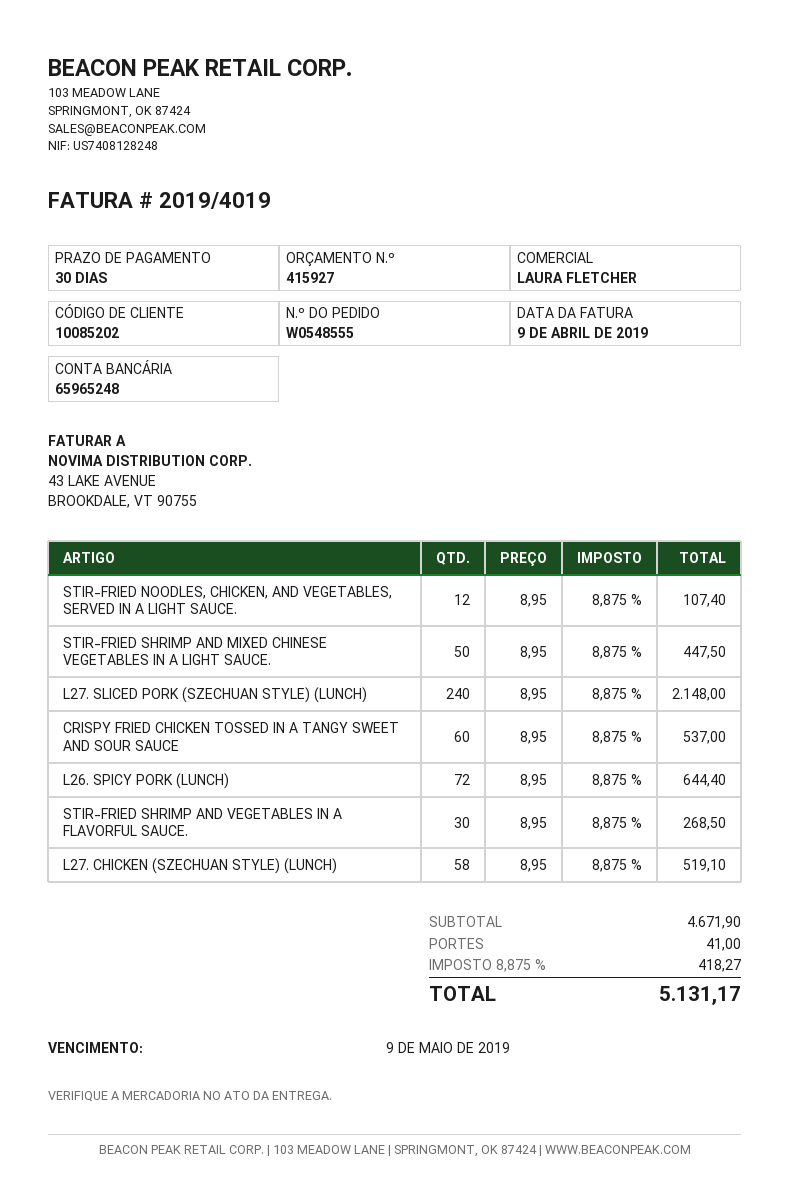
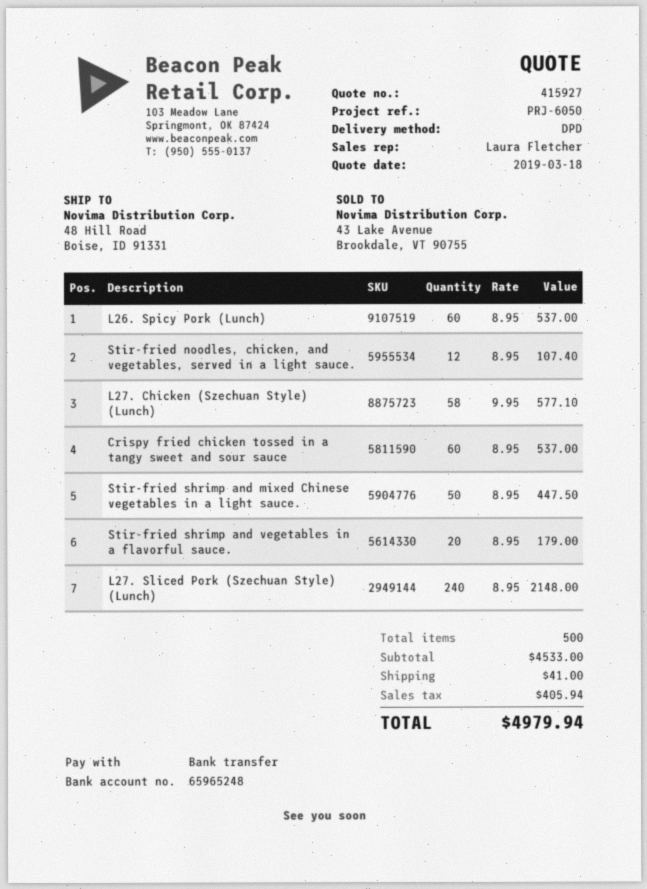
L26. SPICY PORK (LUNCH): 72 x 8.95 = 644.40 -> 60 x 8.95 = 537.00
STIR-FRIED SHRIMP AND VEGETABLES IN A FLAVORFUL SAUCE.: 30 x 8.95 = 268.50 -> 20 x 8.95 = 179.00
L27. CHICKEN (SZECHUAN STYLE) (LUNCH): 58 x 8.95 = 519.10 -> 58 x 9.95 = 577.10
subtotal: 4671.90 -> 4533.00
tax: 418.27 -> 405.94
total: 5131.17 -> 4979.94

